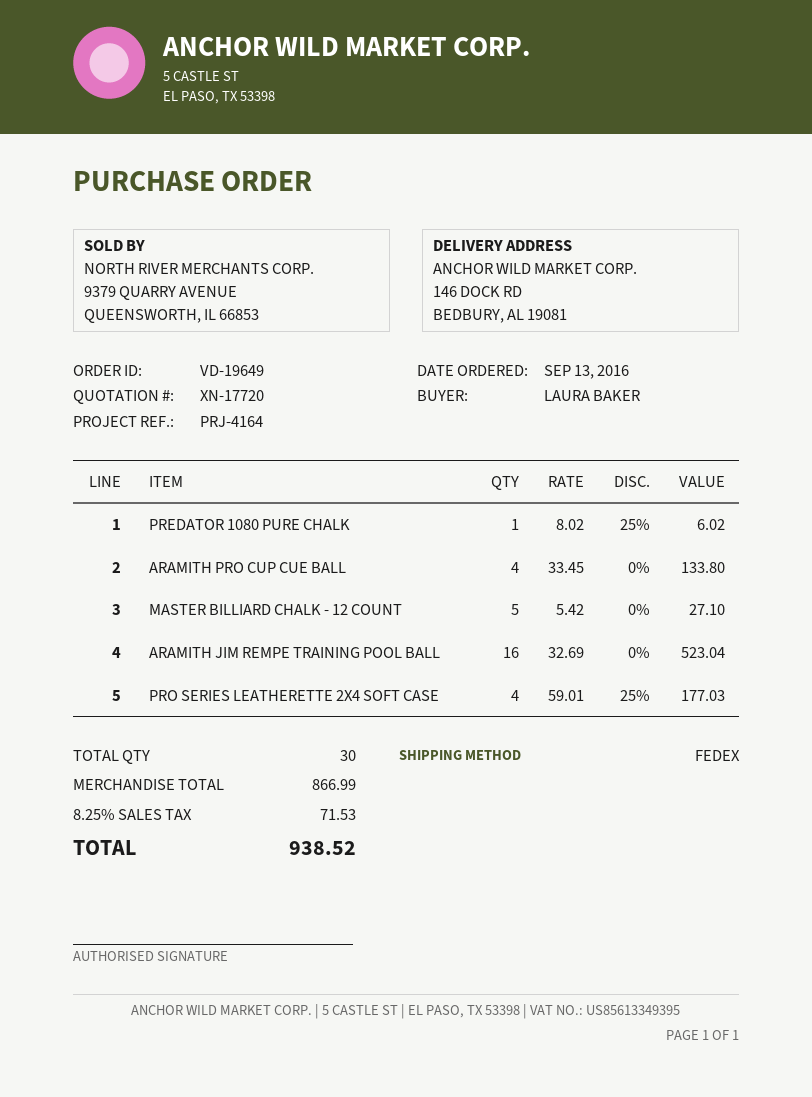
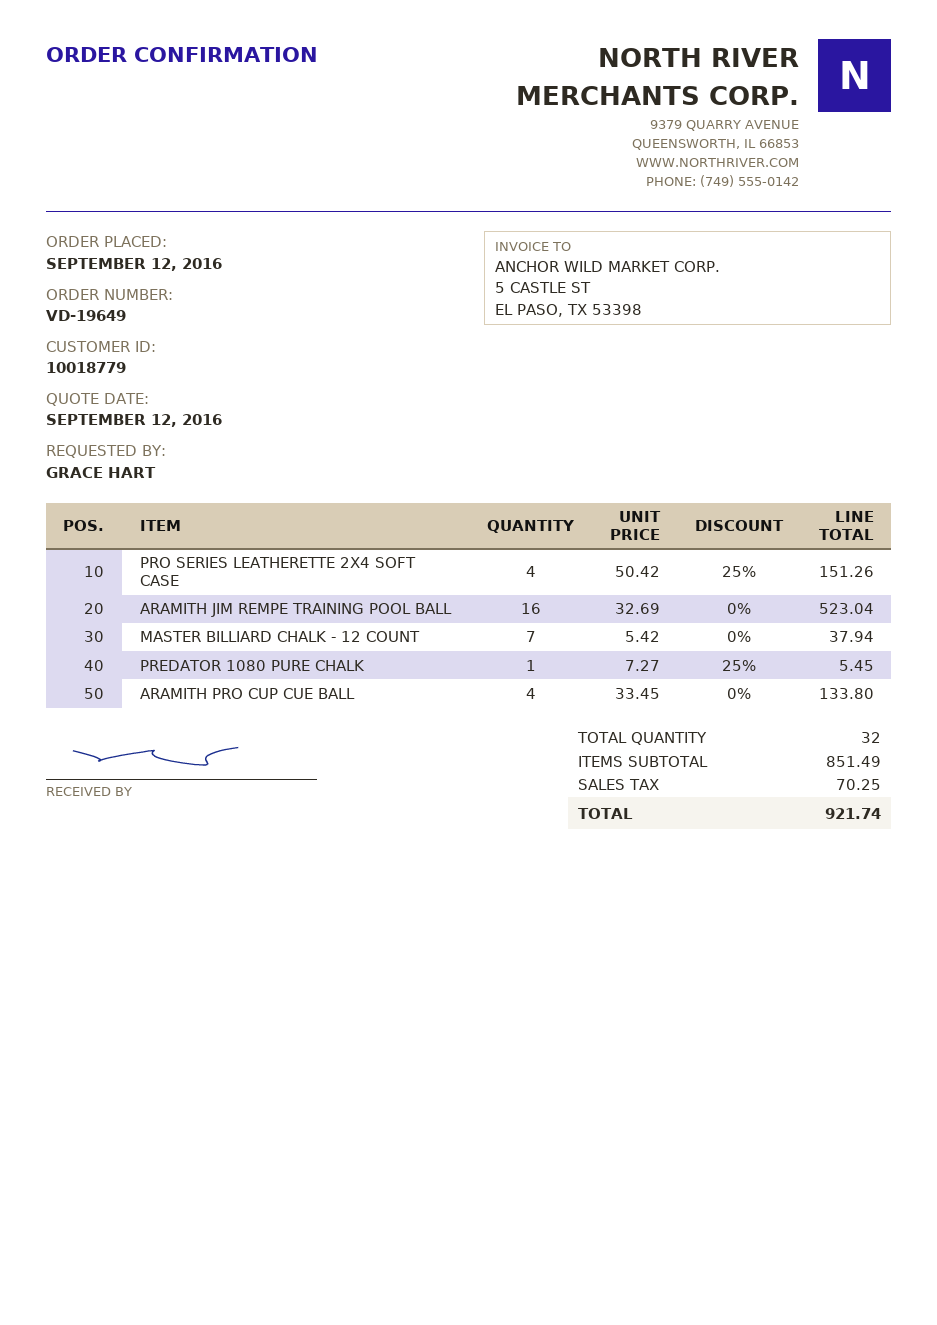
order date: 2016-09-13 -> 2016-09-12
ordered by: LAURA BAKER -> GRACE HART
PREDATOR 1080 PURE CHALK: 1 x 8.02 - 25% = 6.02 -> 1 x 7.27 - 25% = 5.45
MASTER BILLIARD CHALK - 12 COUNT: 5 x 5.42 = 27.10 -> 7 x 5.42 = 37.94
PRO SERIES LEATHERETTE 2X4 SOFT CASE: 4 x 59.01 - 25% = 177.03 -> 4 x 50.42 - 25% = 151.26
total quantity: 30 -> 32
subtotal: 866.99 -> 851.49
tax: 71.53 -> 70.25
total: 938.52 -> 921.74

